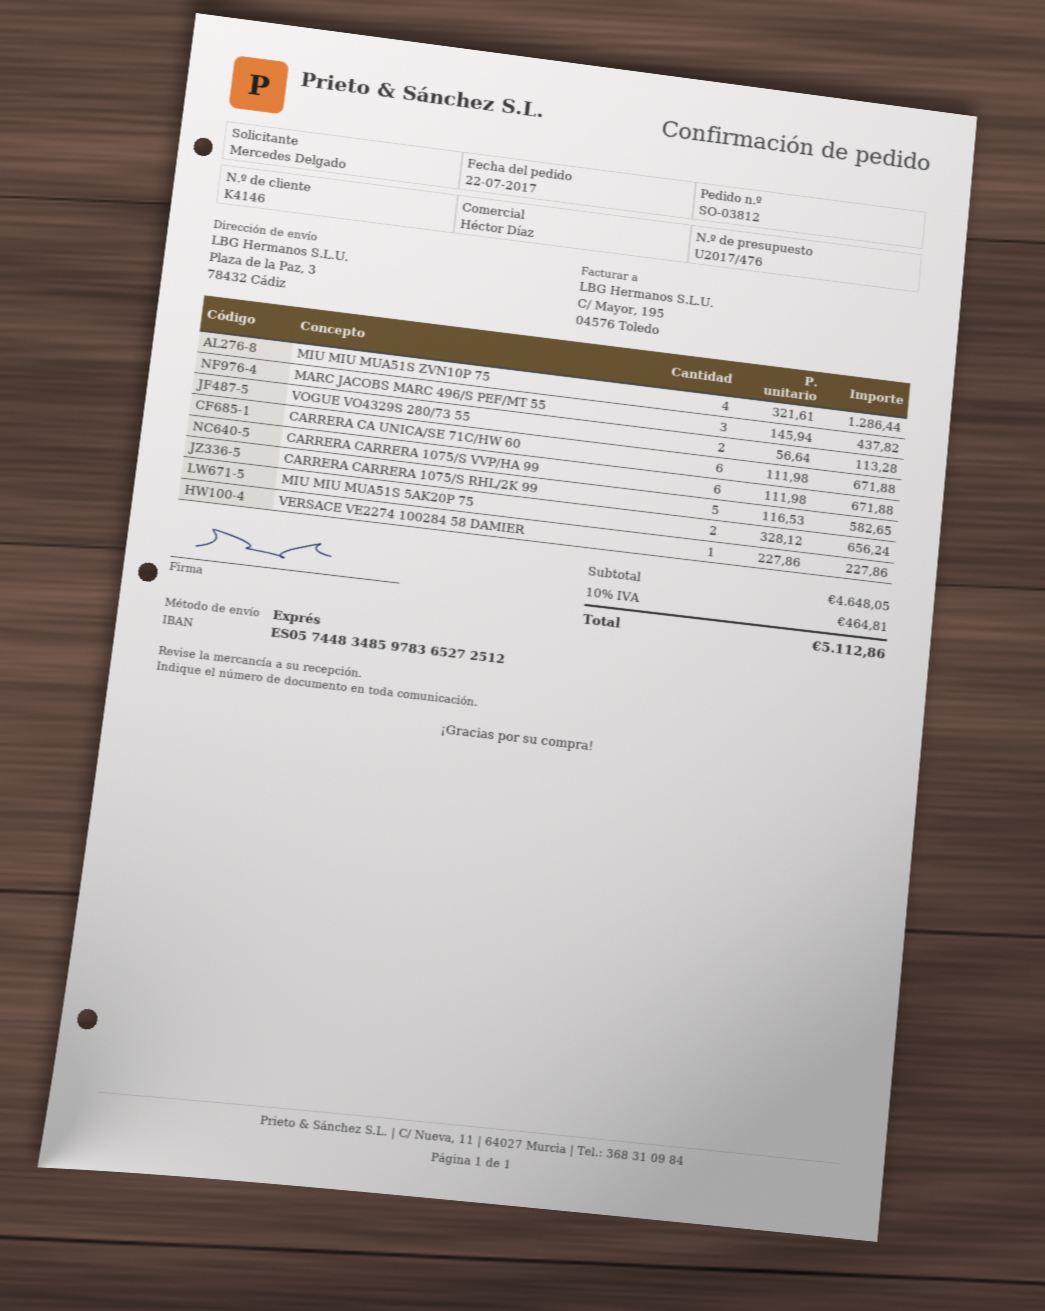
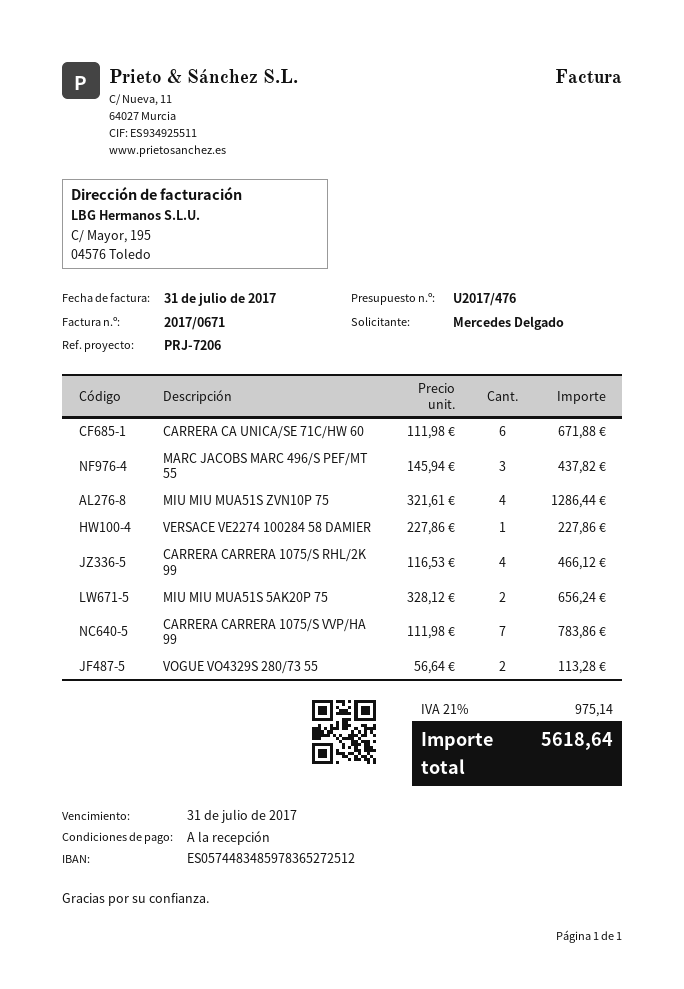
CARRERA CARRERA 1075/S VVP/HA 99: 6 x 111.98 = 671.88 -> 7 x 111.98 = 783.86
CARRERA CARRERA 1075/S RHL/2K 99: 5 x 116.53 = 582.65 -> 4 x 116.53 = 466.12
tax: 10% = 464.81 -> 21% = 975.14
total: 5112.86 -> 5618.64

